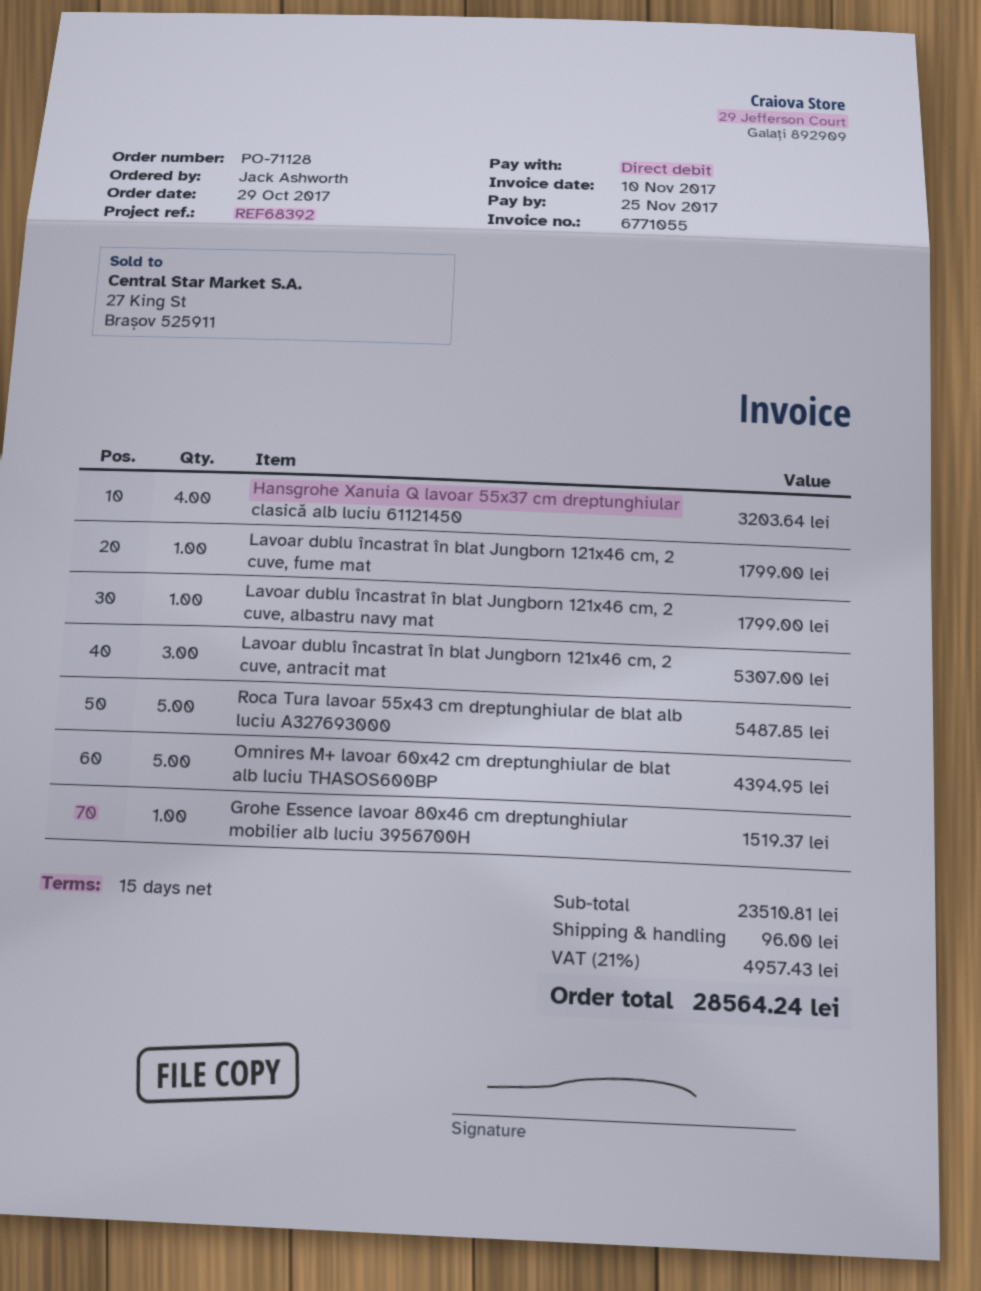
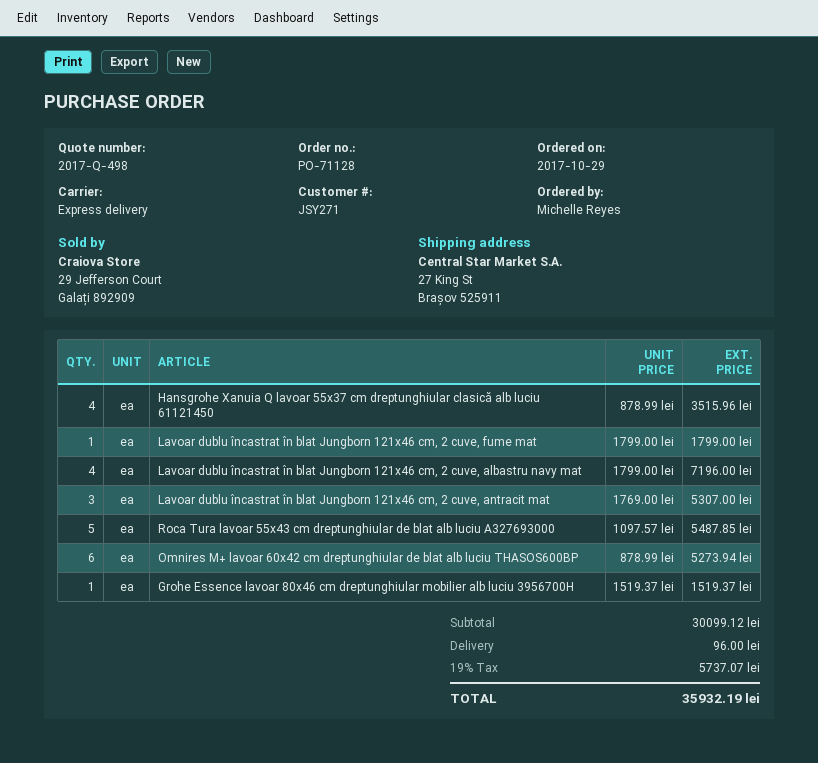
ordered by: Jack Ashworth -> Michelle Reyes
Hansgrohe Xanuia Q lavoar 55x37 cm dreptunghiular clasică alb luciu 61121450: 4 for 3203.64 -> 4 for 3515.96
Lavoar dublu încastrat în blat Jungborn 121x46 cm, 2 cuve, albastru navy mat: 1 for 1799.00 -> 4 for 7196.00
Omnires M+ lavoar 60x42 cm dreptunghiular de blat alb luciu THASOS600BP: 5 for 4394.95 -> 6 for 5273.94
subtotal: 23510.81 -> 30099.12
tax: 21% = 4957.43 -> 19% = 5737.07
total: 28564.24 -> 35932.19

